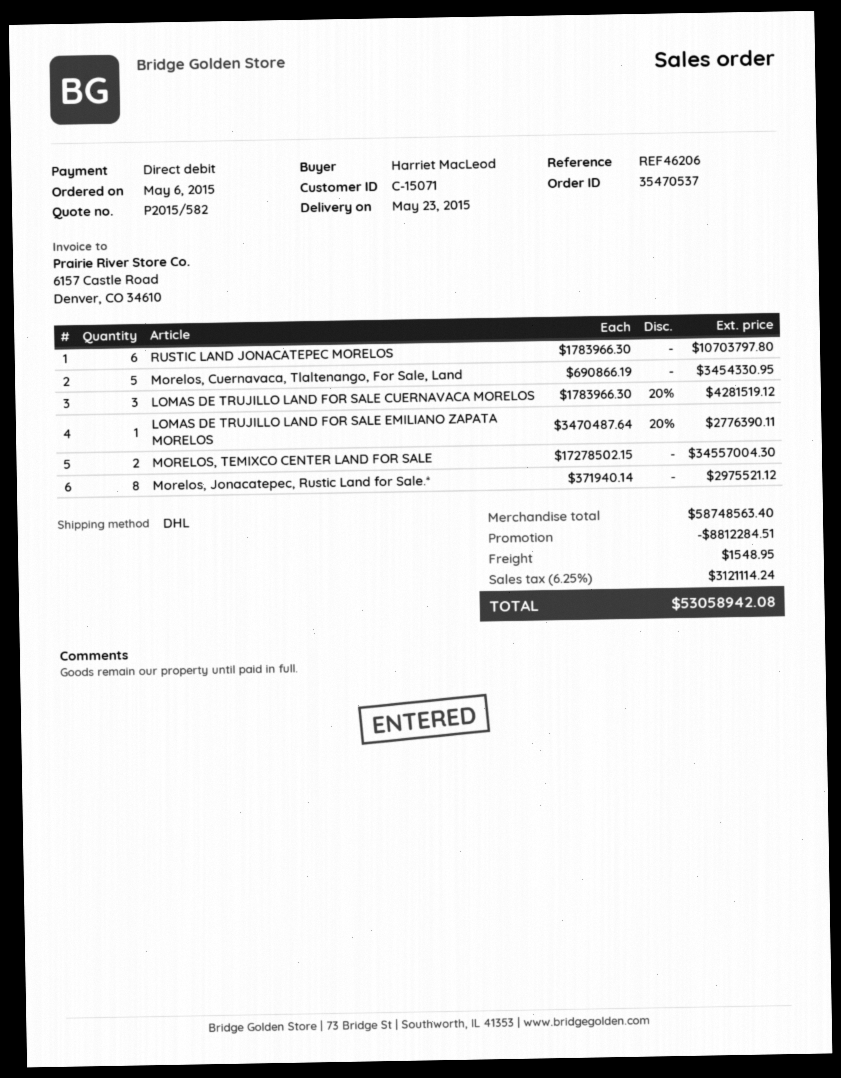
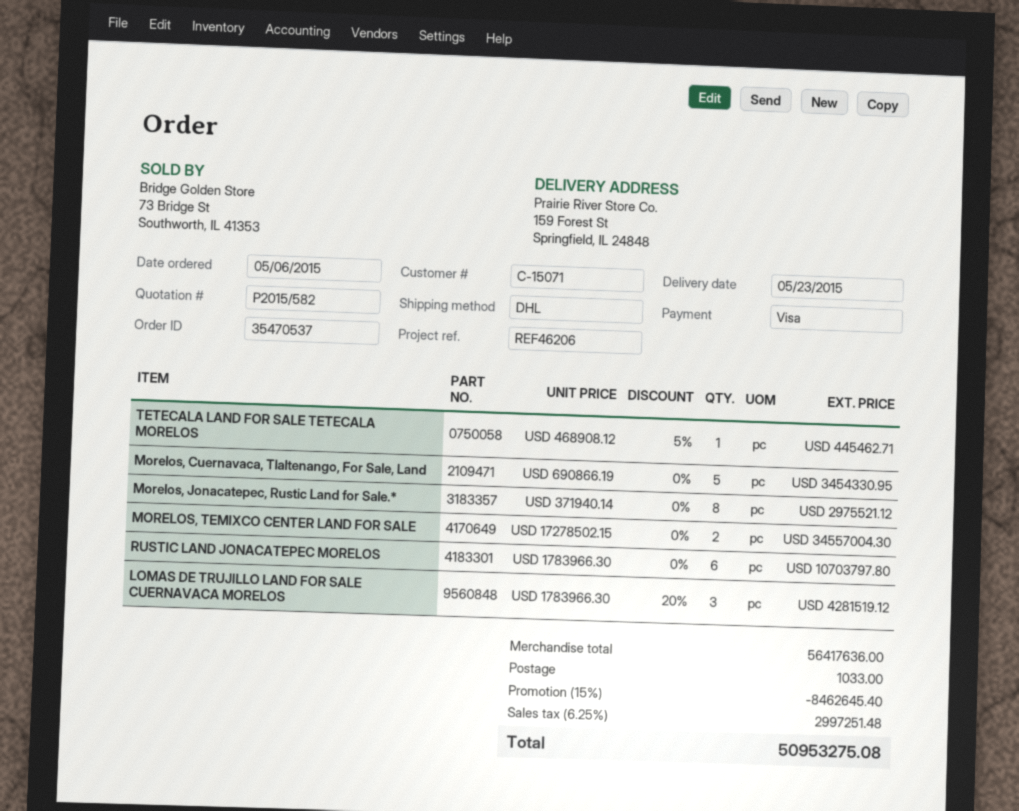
payment method: direct debit -> Visa
LOMAS DE TRUJILLO LAND FOR SALE EMILIANO ZAPATA MORELOS: 1 x 3470487.64 - 20% = 2776390.11 -> none
TETECALA LAND FOR SALE TETECALA MORELOS: none -> 1 x 468908.12 - 5% = 445462.71
subtotal: 58748563.40 -> 56417636.00
discount: 8812284.51 -> 8462645.40
shipping: 1548.95 -> 1033.00
tax: 6.25% = 3121114.24 -> 6.25% = 2997251.48
total: 53058942.08 -> 50953275.08

